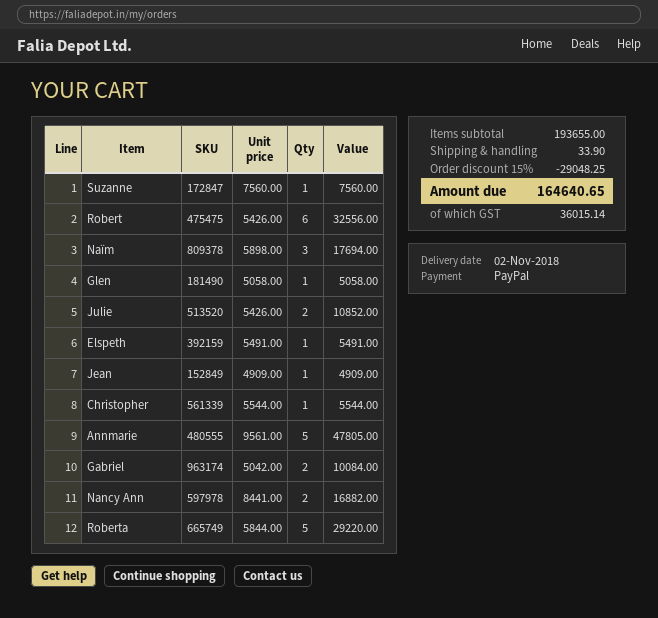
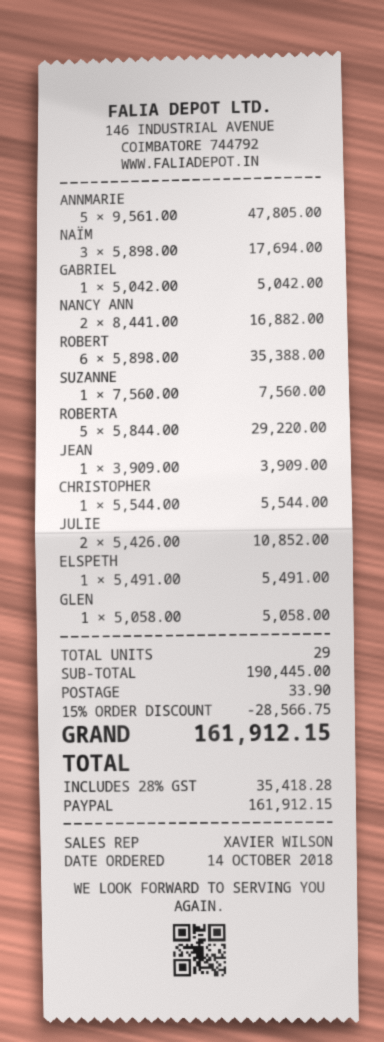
Robert: 6 x 5426.00 = 32556.00 -> 6 x 5898.00 = 35388.00
Jean: 1 x 4909.00 = 4909.00 -> 1 x 3909.00 = 3909.00
Gabriel: 2 x 5042.00 = 10084.00 -> 1 x 5042.00 = 5042.00
subtotal: 193655.00 -> 190445.00
discount: 15% = 29048.25 -> 15% = 28566.75
tax: 36015.14 -> 35418.28
total: 164640.65 -> 161912.15

